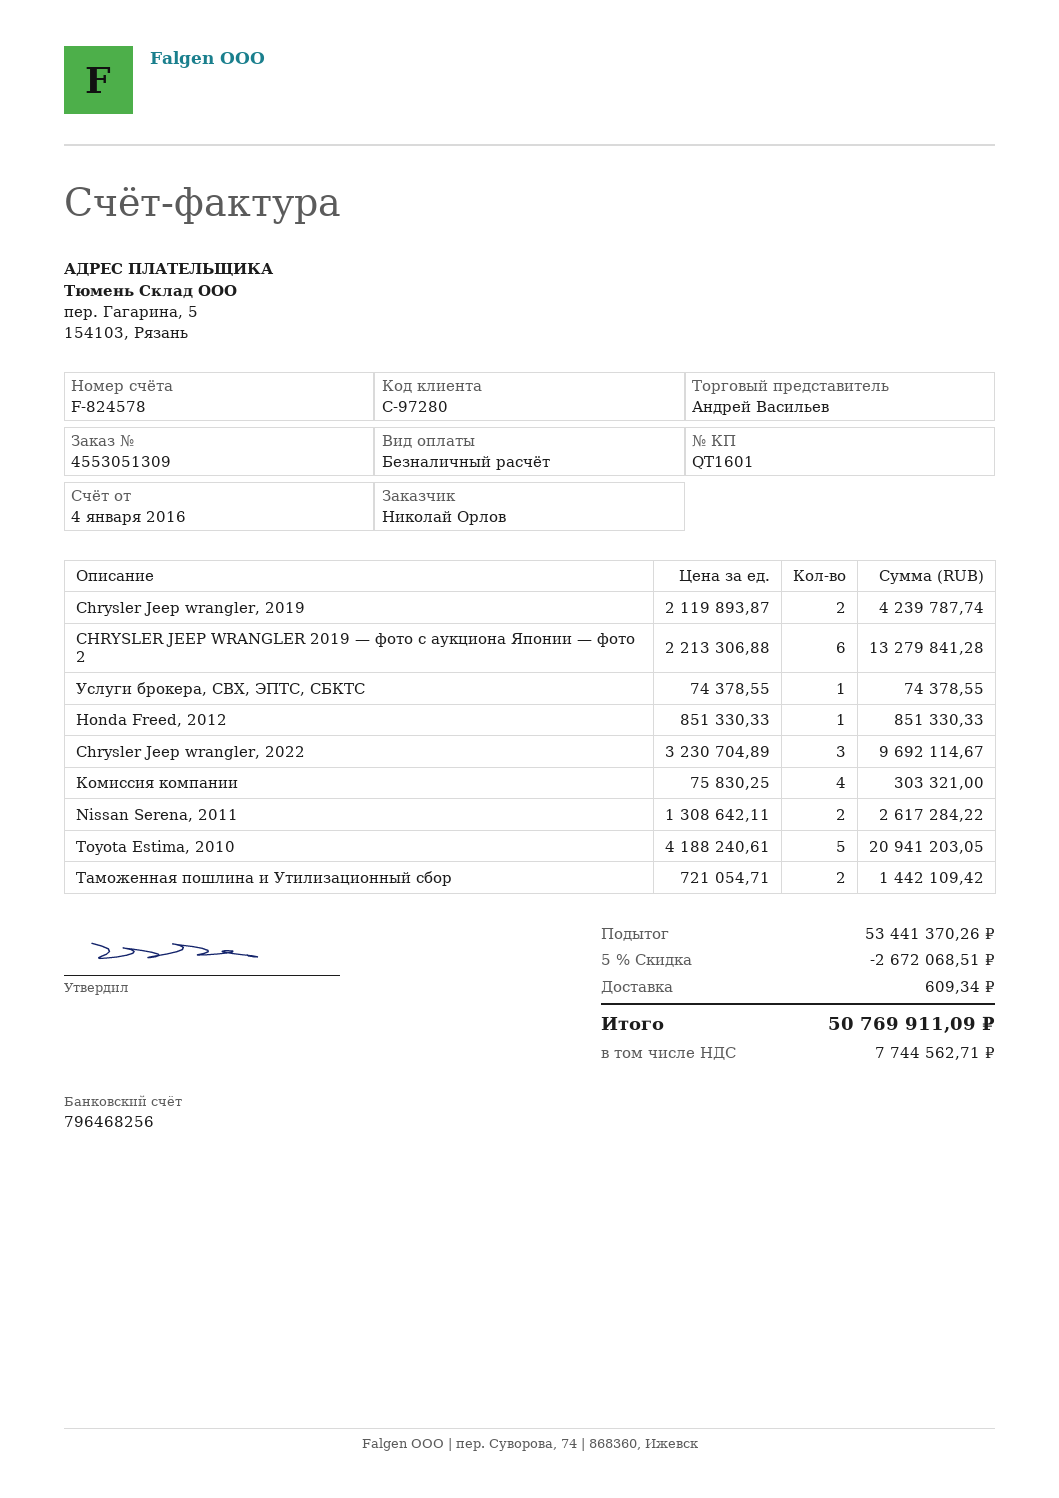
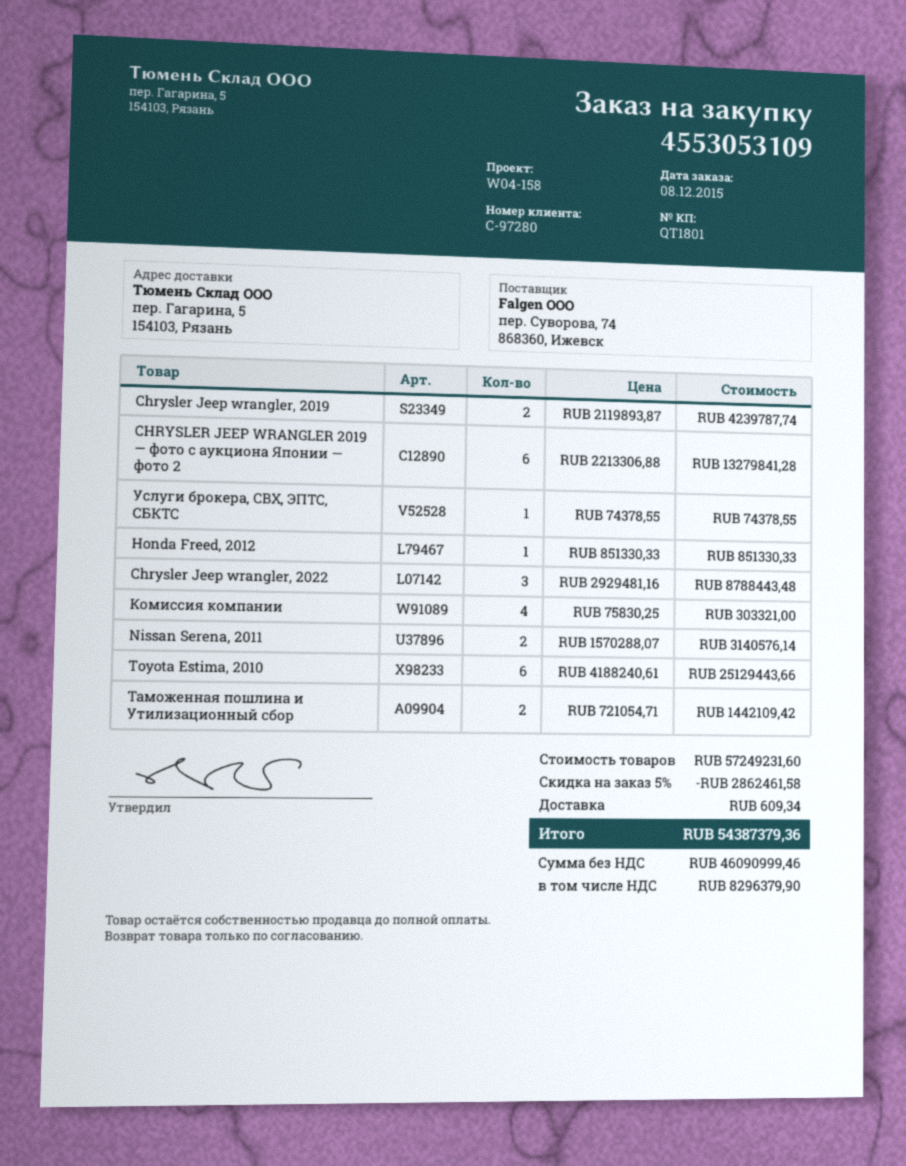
quote number: QT1601 -> QT1801
order number: 4553051309 -> 4553053109
Chrysler Jeep wrangler, 2022: 3 x 3230704.89 = 9692114.67 -> 3 x 2929481.16 = 8788443.48
Nissan Serena, 2011: 2 x 1308642.11 = 2617284.22 -> 2 x 1570288.07 = 3140576.14
Toyota Estima, 2010: 5 x 4188240.61 = 20941203.05 -> 6 x 4188240.61 = 25129443.66
subtotal: 53441370.26 -> 57249231.60
discount: 5% = 2672068.51 -> 5% = 2862461.58
tax: 7744562.71 -> 8296379.90
total: 50769911.09 -> 54387379.36

